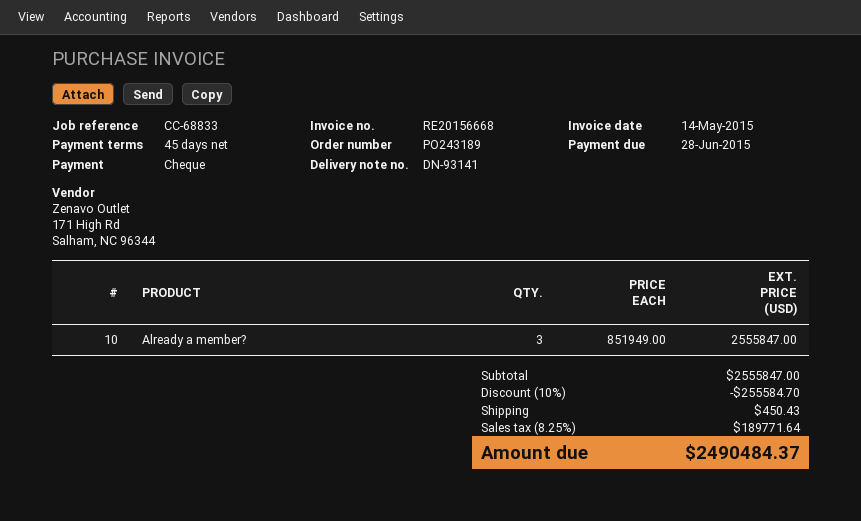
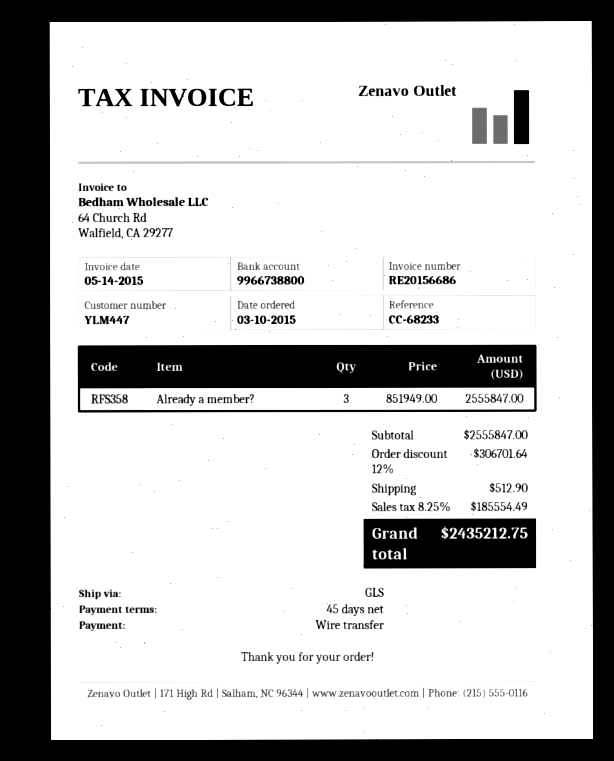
invoice number: RE20156668 -> RE20156686
reference: CC-68833 -> CC-68233
payment method: cheque -> bank transfer
discount: 10% = 255584.70 -> 12% = 306701.64
shipping: 450.43 -> 512.90
tax: 8.25% = 189771.64 -> 8.25% = 185554.49
total: 2490484.37 -> 2435212.75

